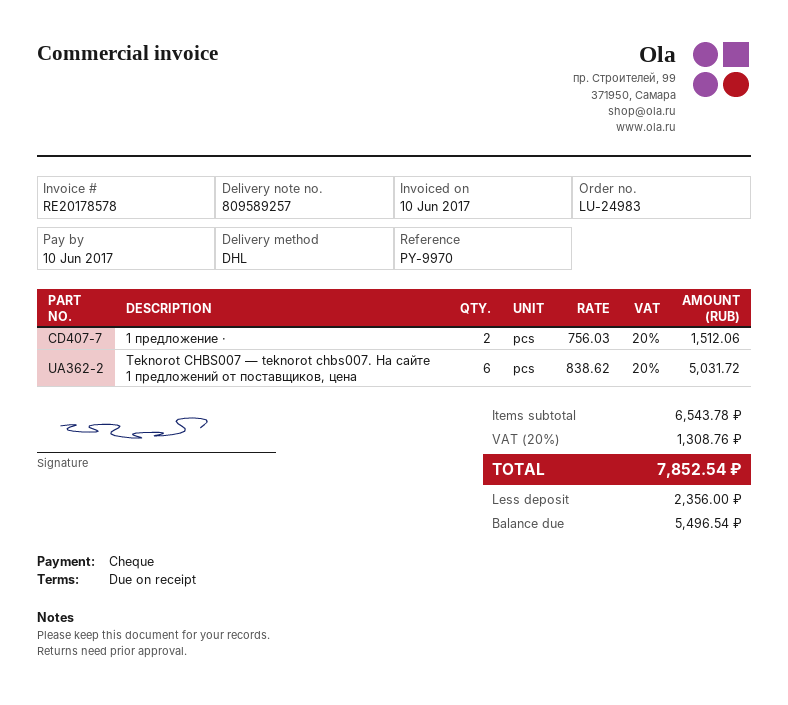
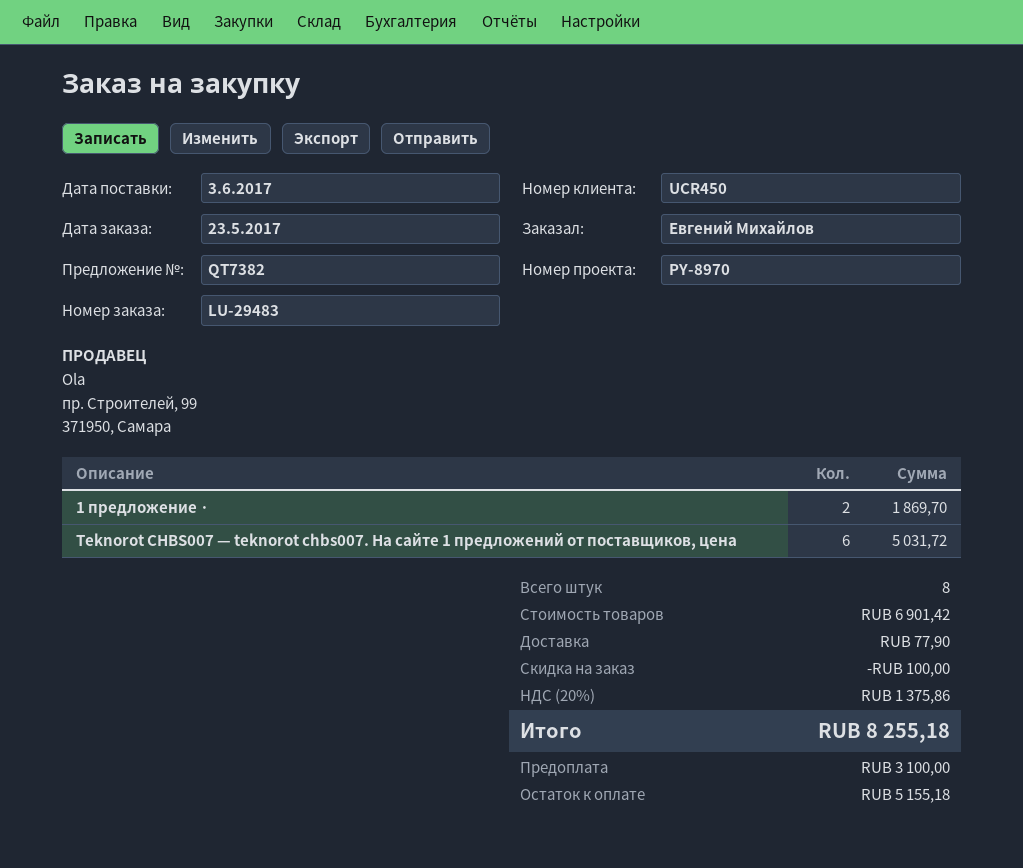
order number: LU-24983 -> LU-29483
reference: PY-9970 -> PY-8970
1 предложение ·: 2 for 1512.06 -> 2 for 1869.70
subtotal: 6543.78 -> 6901.42
discount: none -> 100.00
shipping: none -> 77.90
tax: 20% = 1308.76 -> 20% = 1375.86
total: 7852.54 -> 8255.18
deposit: 2356.00 -> 3100.00
balance: 5496.54 -> 5155.18

